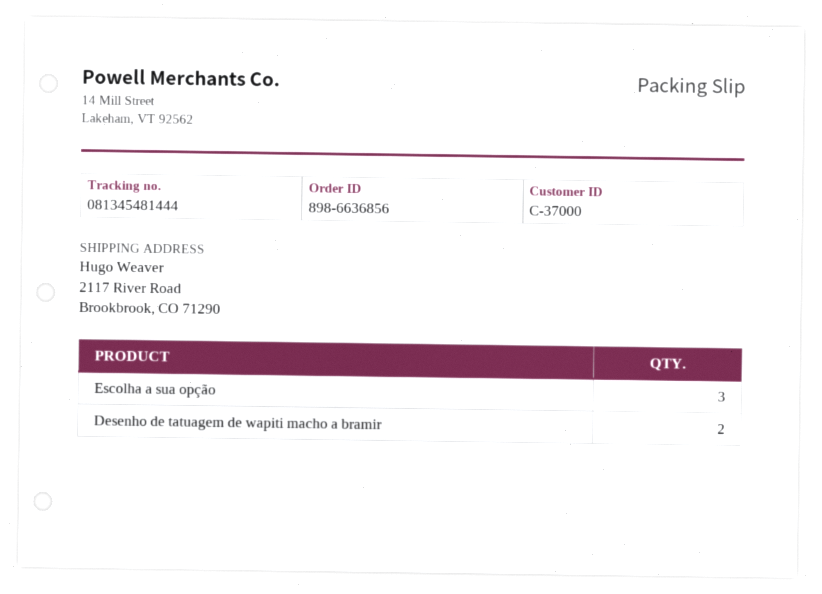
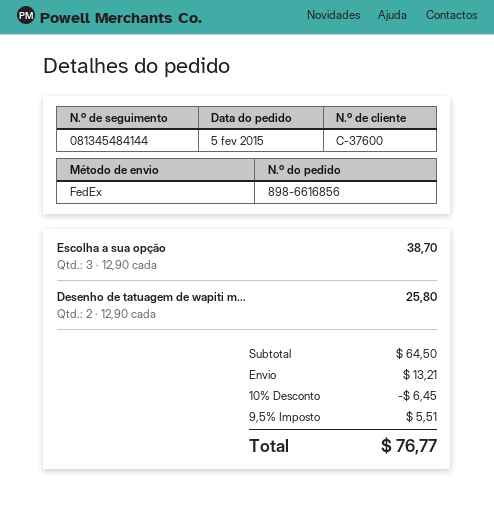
order number: 898-6636856 -> 898-6616856
customer number: C-37000 -> C-37600
tracking number: 081345481444 -> 081345484144

